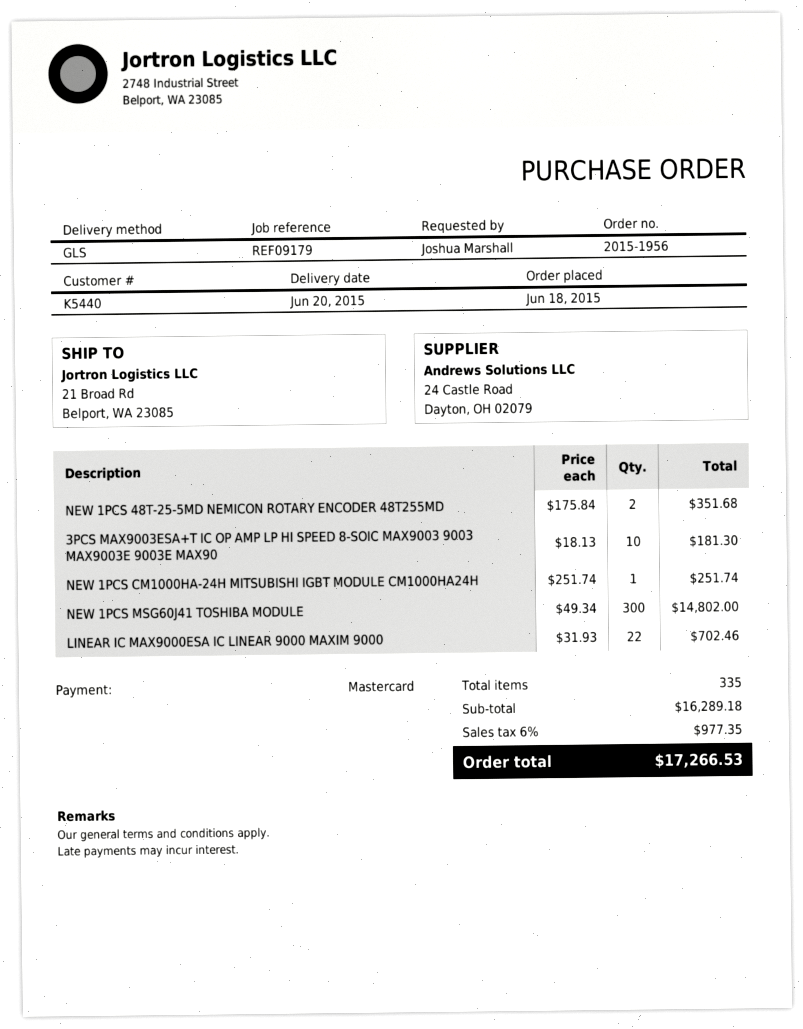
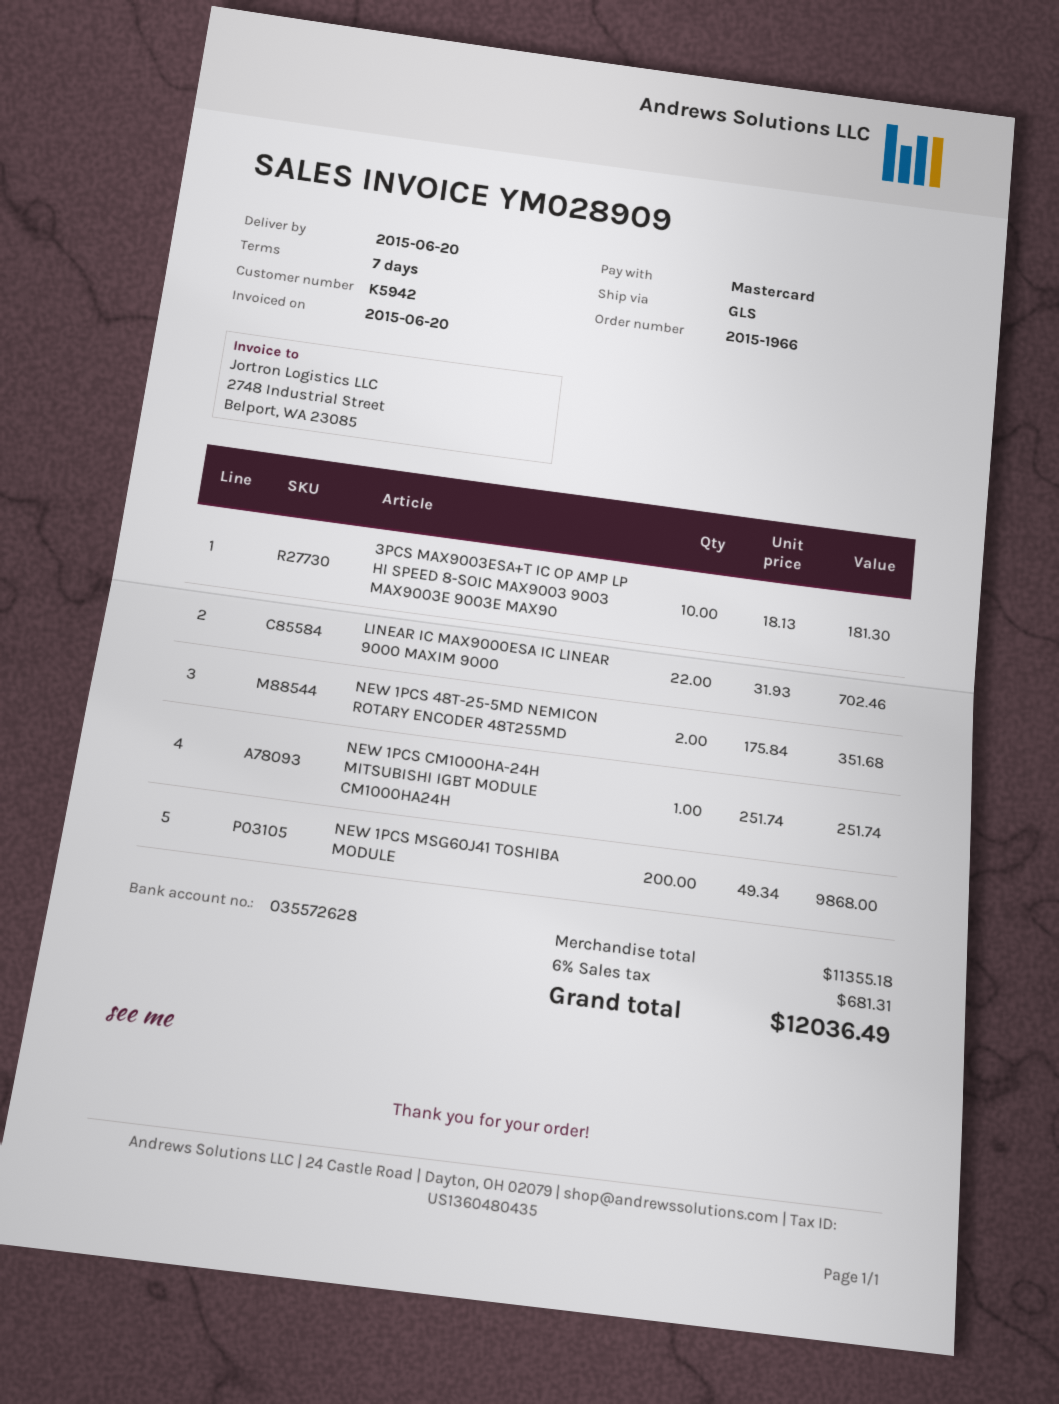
order number: 2015-1956 -> 2015-1966
customer number: K5440 -> K5942
NEW 1PCS MSG60J41 TOSHIBA MODULE: 300 x 49.34 = 14802.00 -> 200 x 49.34 = 9868.00
subtotal: 16289.18 -> 11355.18
tax: 6% = 977.35 -> 6% = 681.31
total: 17266.53 -> 12036.49

